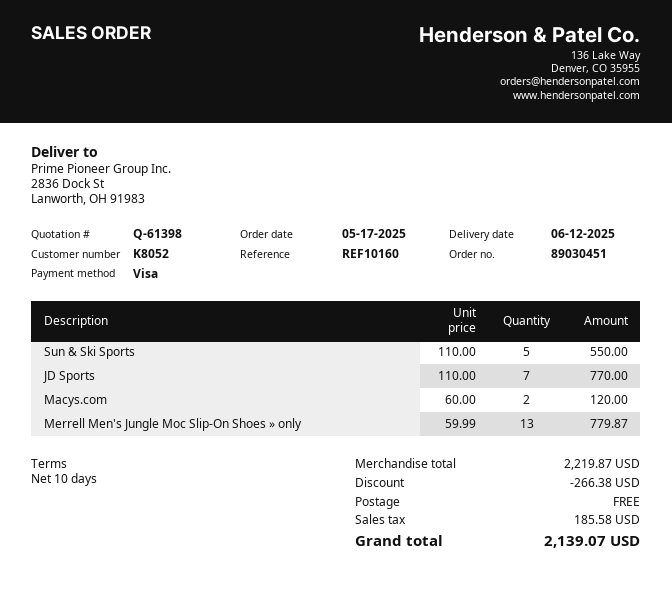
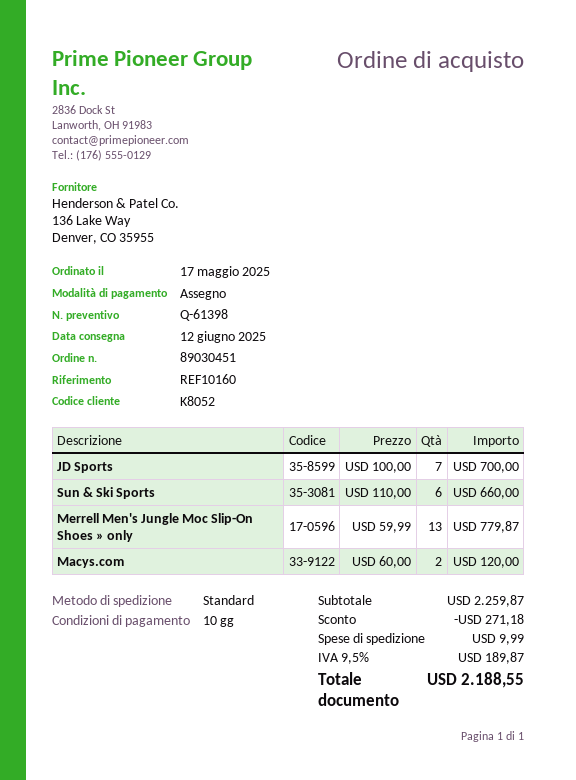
payment method: Visa -> cheque
Sun & Ski Sports: 5 x 110.00 = 550.00 -> 6 x 110.00 = 660.00
JD Sports: 7 x 110.00 = 770.00 -> 7 x 100.00 = 700.00
subtotal: 2219.87 -> 2259.87
discount: 266.38 -> 271.18
shipping: 0.00 -> 9.99
tax: 185.58 -> 189.87
total: 2139.07 -> 2188.55

